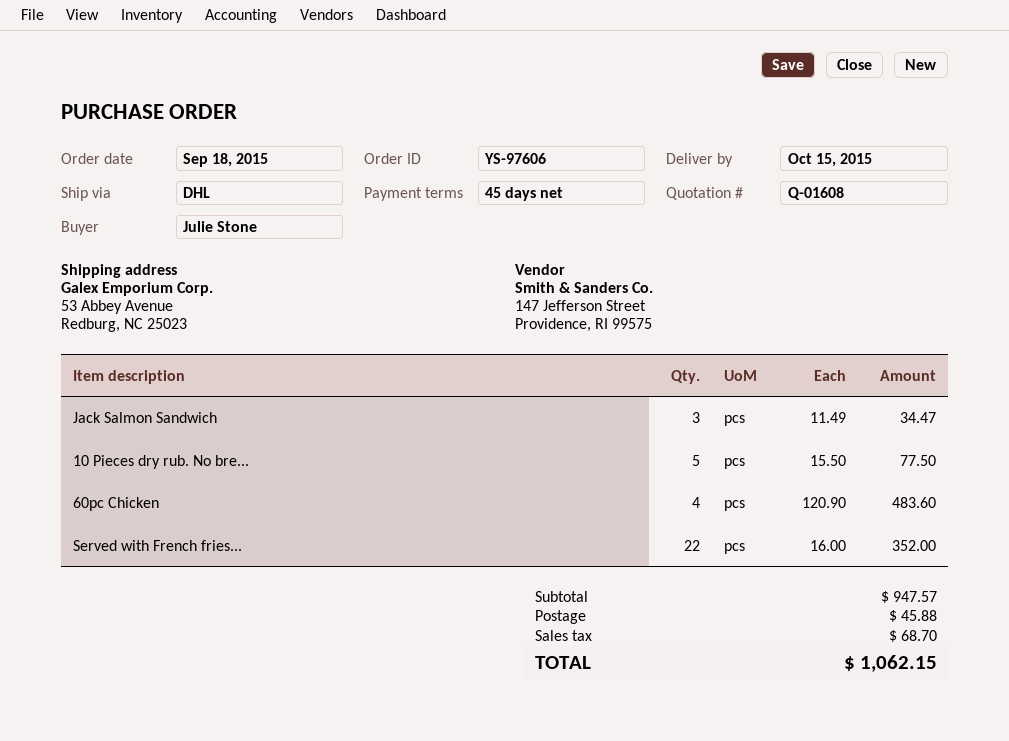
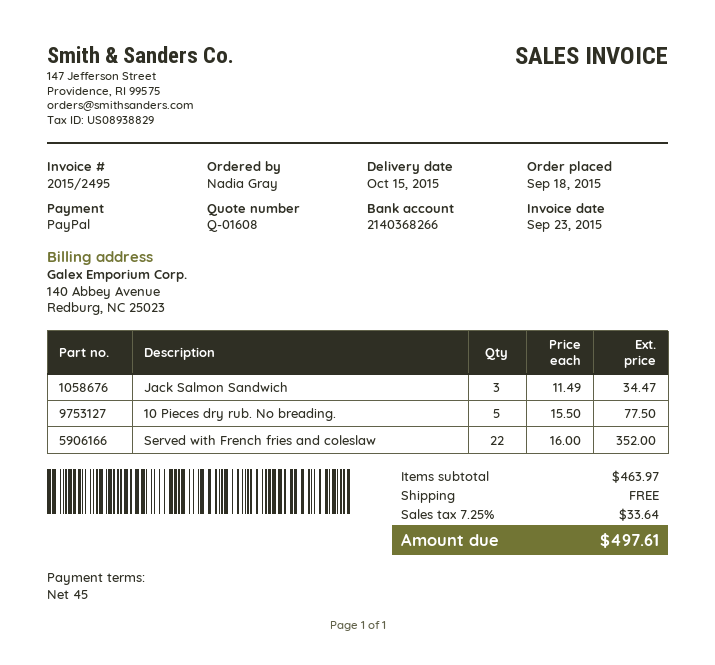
ordered by: Julie Stone -> Nadia Gray
60pc Chicken: 4 x 120.90 = 483.60 -> none
subtotal: 947.57 -> 463.97
shipping: 45.88 -> 0.00
tax: 68.70 -> 33.64
total: 1062.15 -> 497.61

